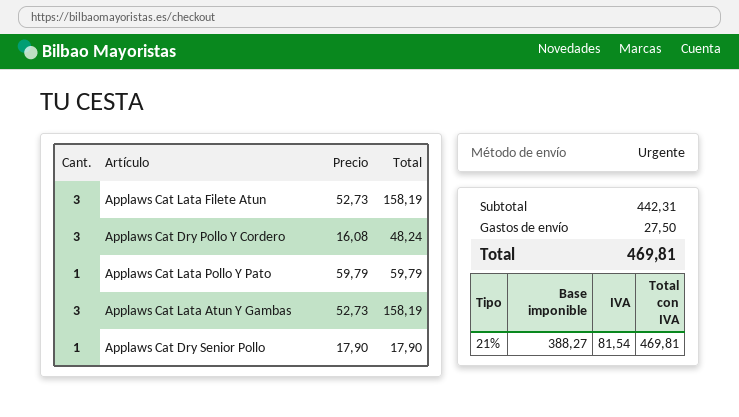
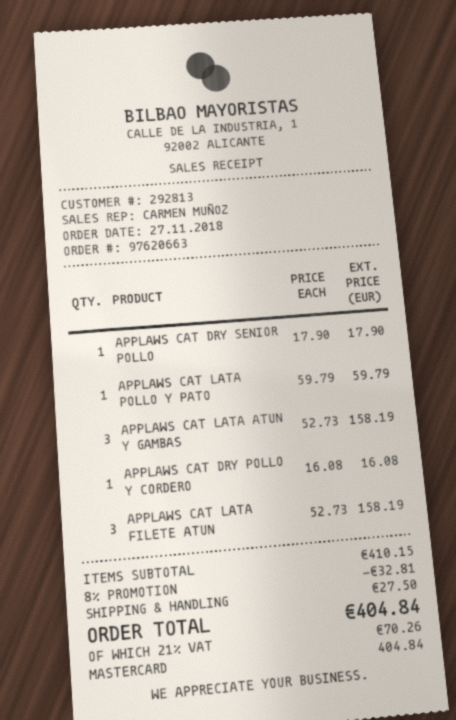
Applaws Cat Dry Pollo Y Cordero: 3 x 16.08 = 48.24 -> 1 x 16.08 = 16.08
subtotal: 442.31 -> 410.15
discount: none -> 8% = 32.81
tax: 21% = 81.54 -> 21% = 70.26
total: 469.81 -> 404.84

